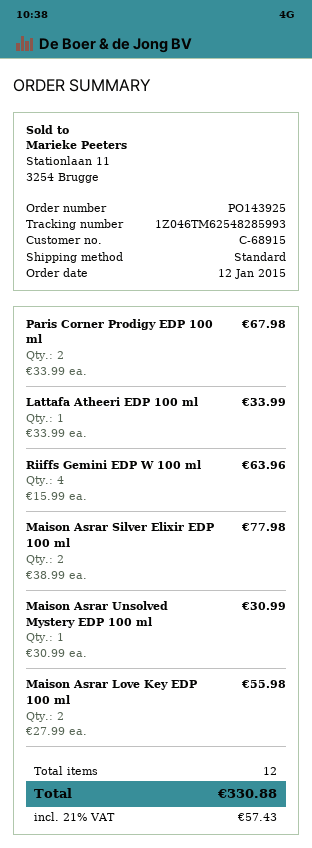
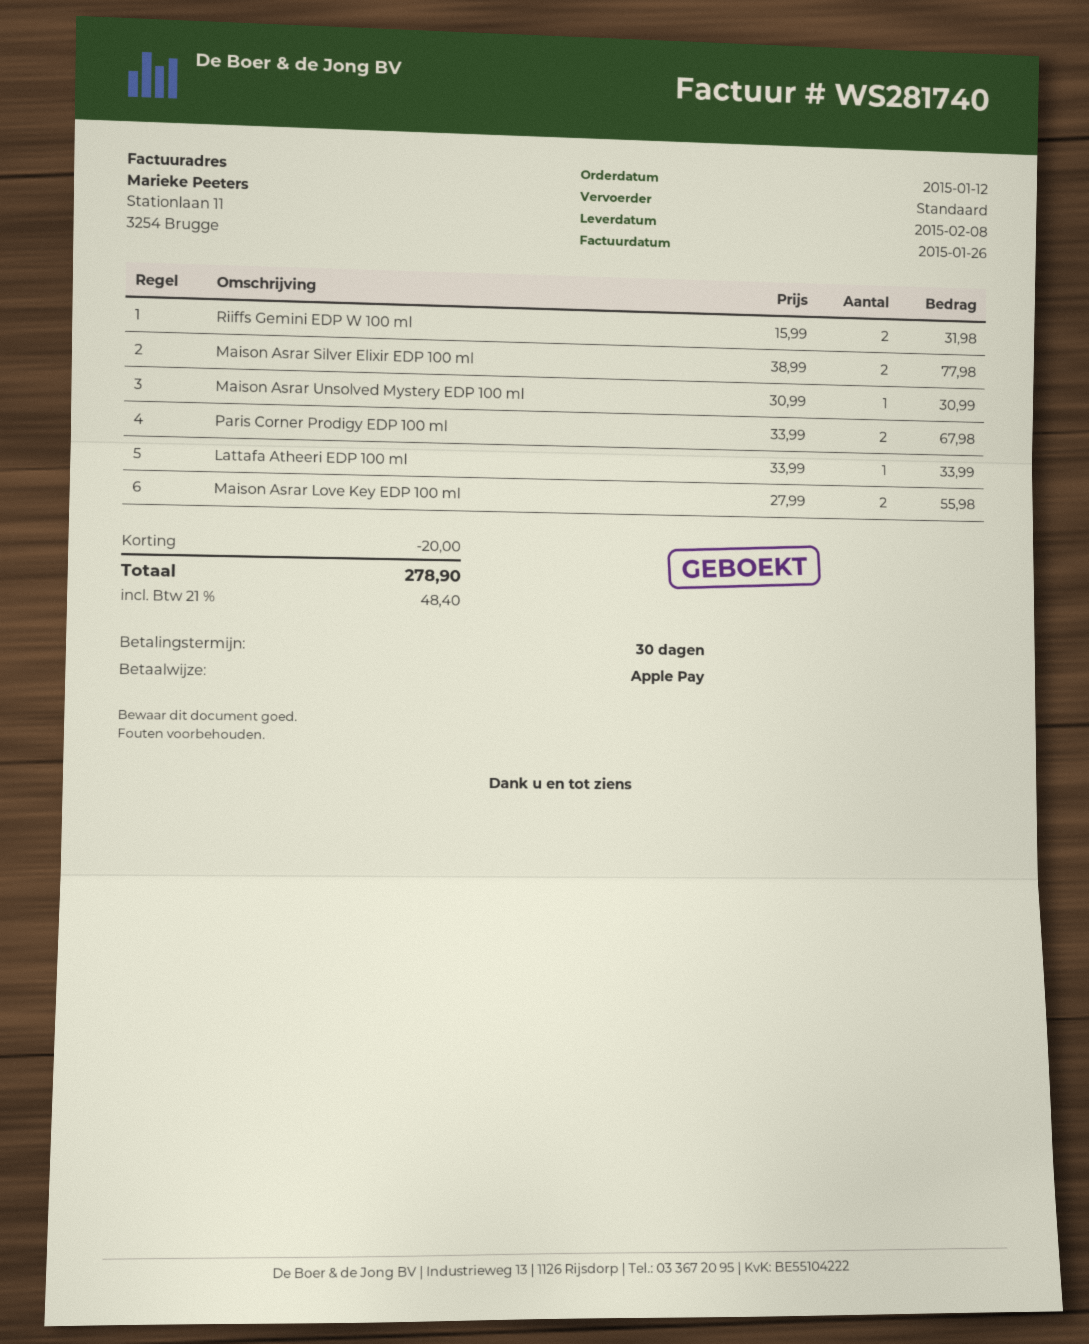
Riiffs Gemini EDP W 100 ml: 4 x 15.99 = 63.96 -> 2 x 15.99 = 31.98
discount: none -> 20.00
tax: 21% = 57.43 -> 21% = 48.40
total: 330.88 -> 278.90

